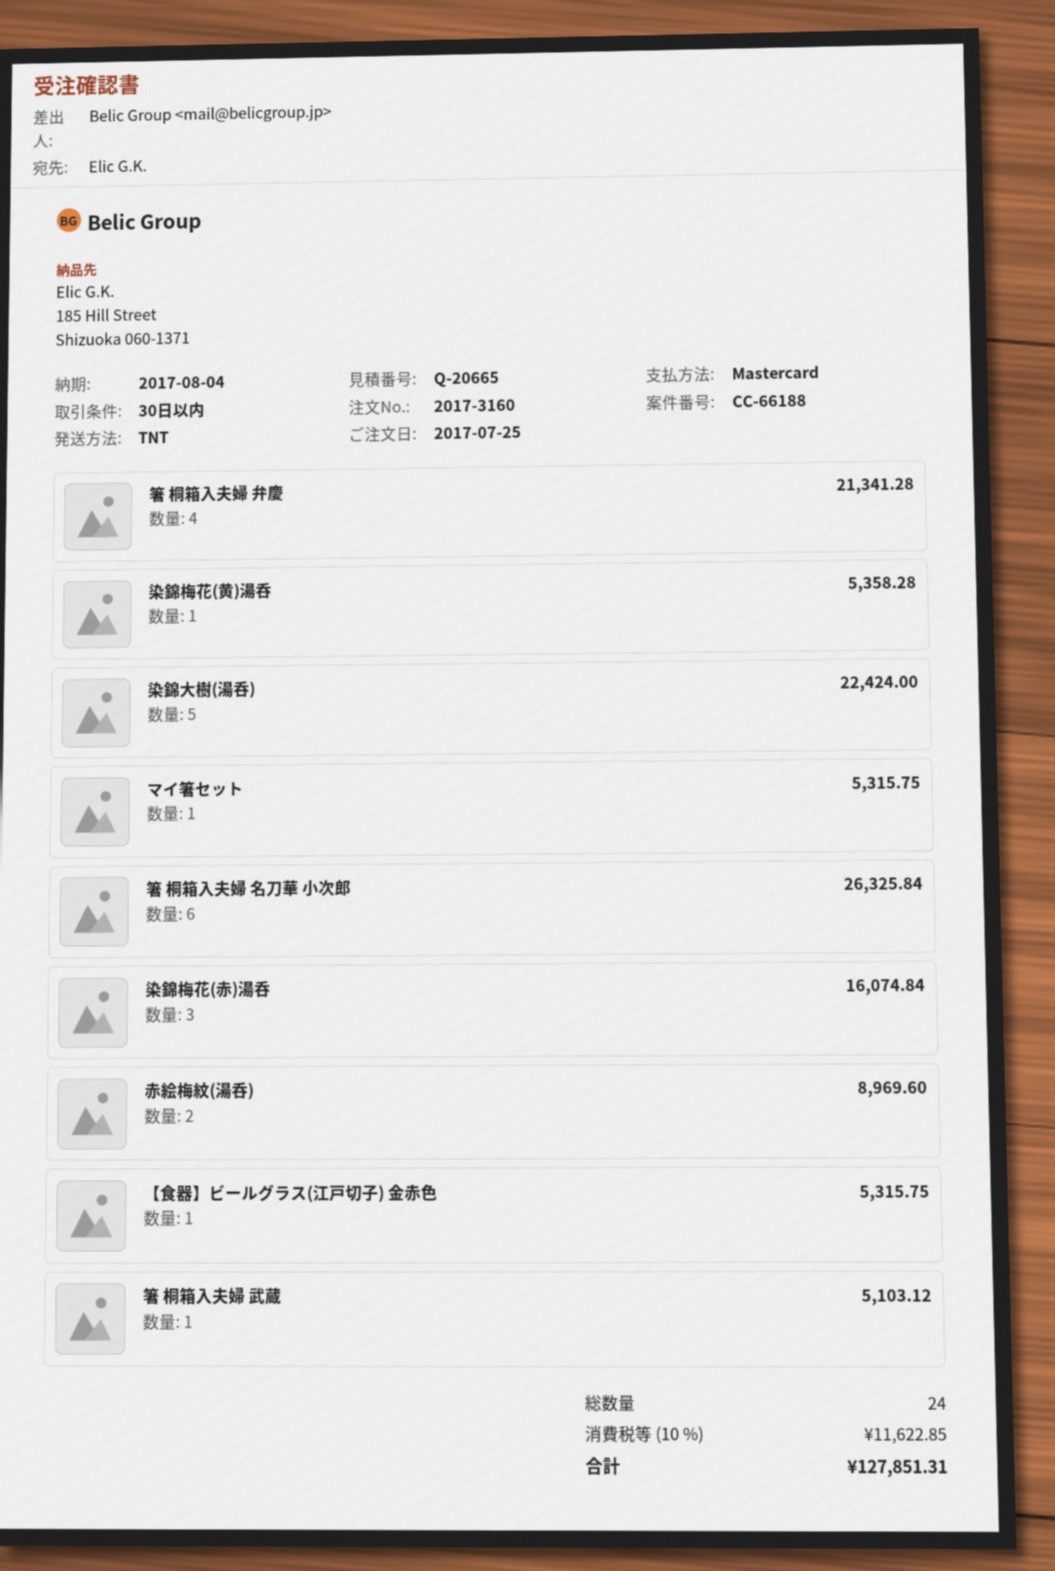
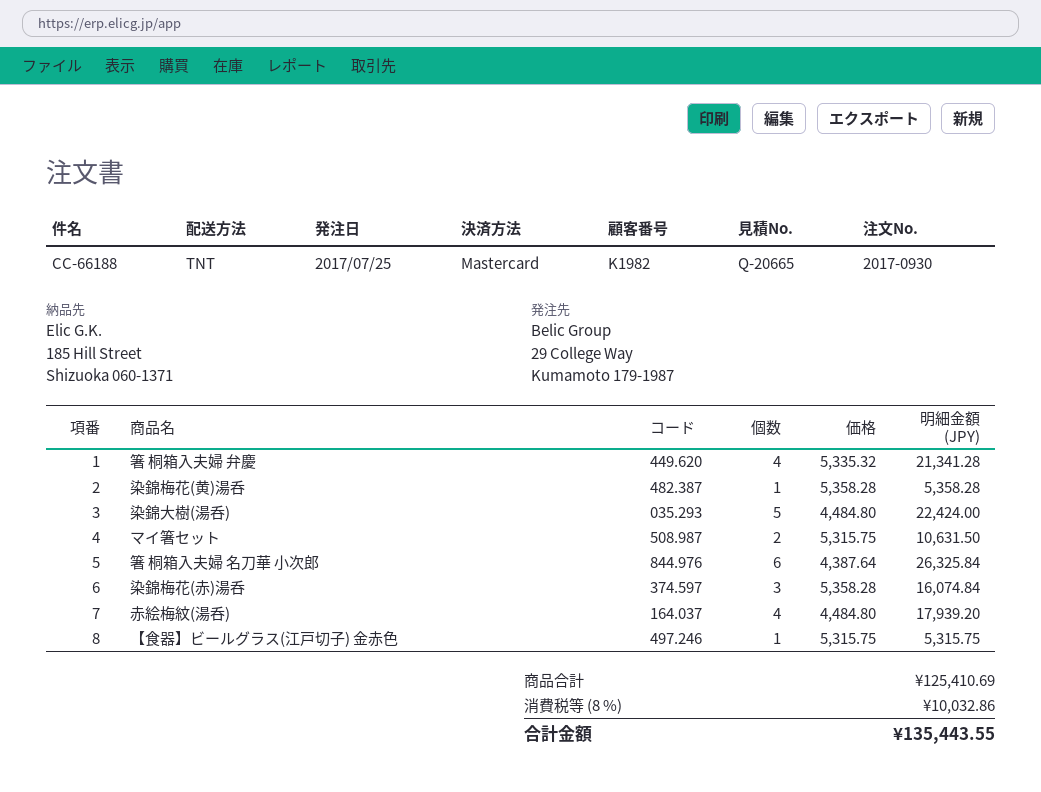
order number: 2017-3160 -> 2017-0930
マイ箸セット: 1 for 5315.75 -> 2 for 10631.50
赤絵梅紋(湯呑): 2 for 8969.60 -> 4 for 17939.20
箸 桐箱入夫婦 武蔵: 1 for 5103.12 -> none
tax: 10% = 11622.85 -> 8% = 10032.86
total: 127851.31 -> 135443.55

